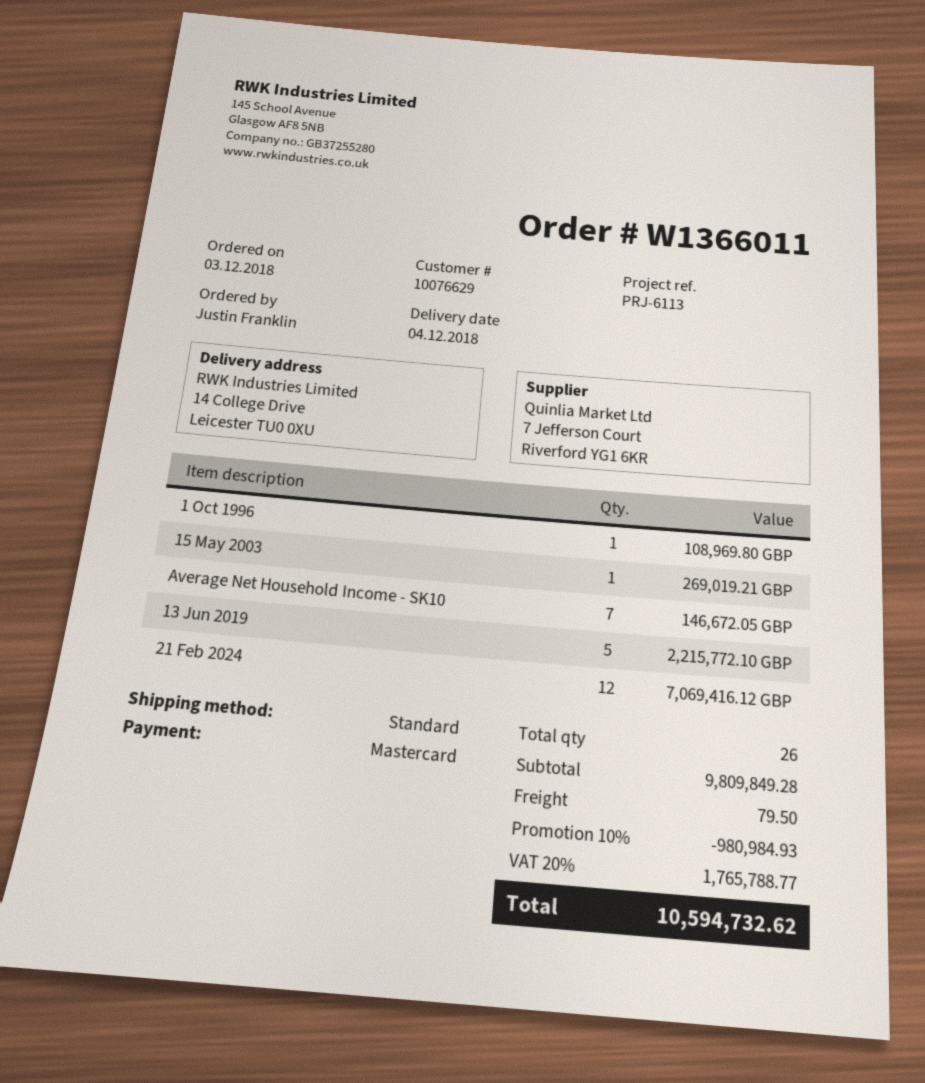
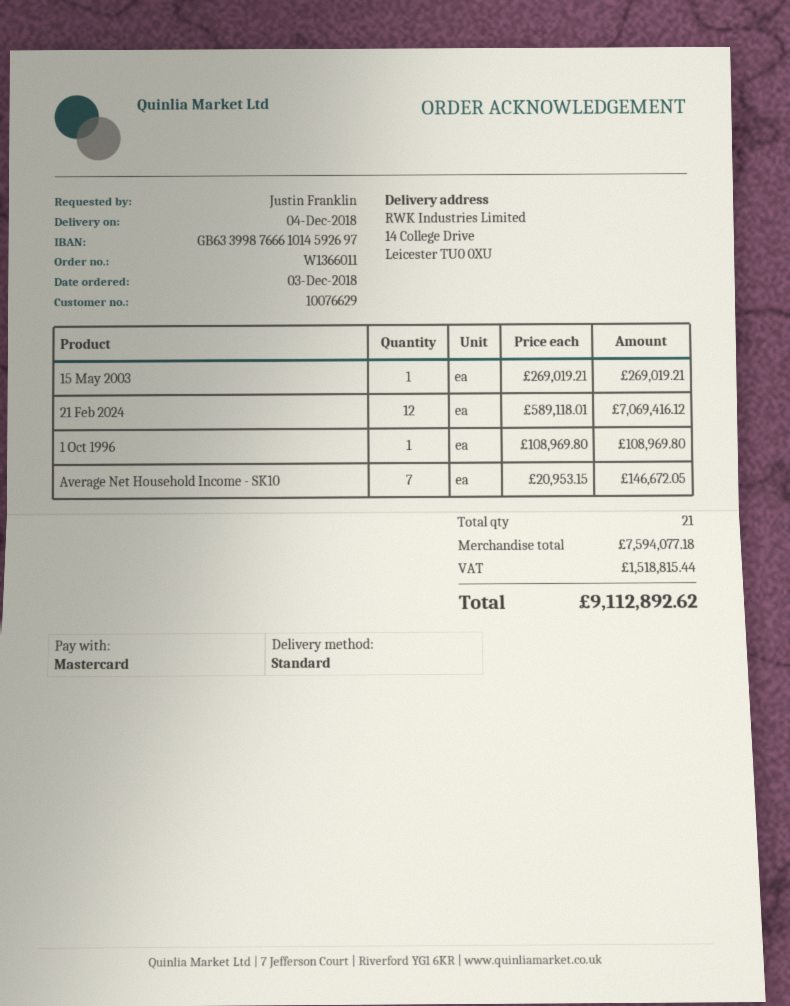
13 Jun 2019: 5 for 2215772.10 -> none
total quantity: 26 -> 21
subtotal: 9809849.28 -> 7594077.18
discount: 10% = 980984.93 -> none
shipping: 79.50 -> none
tax: 1765788.77 -> 1518815.44
total: 10594732.62 -> 9112892.62

